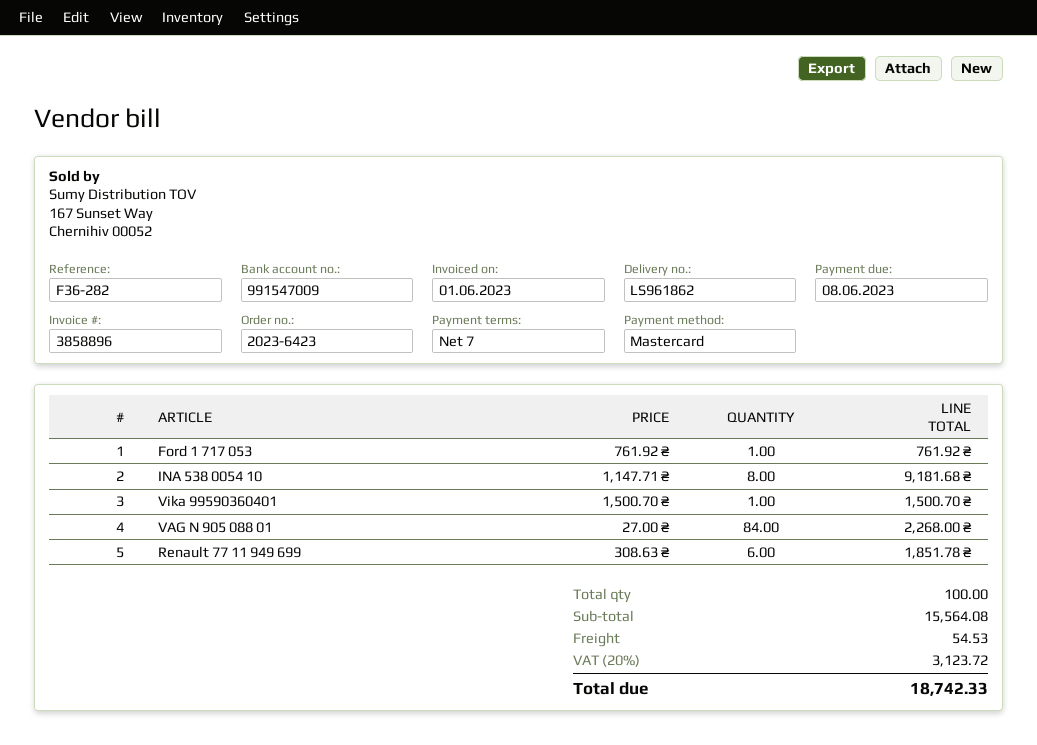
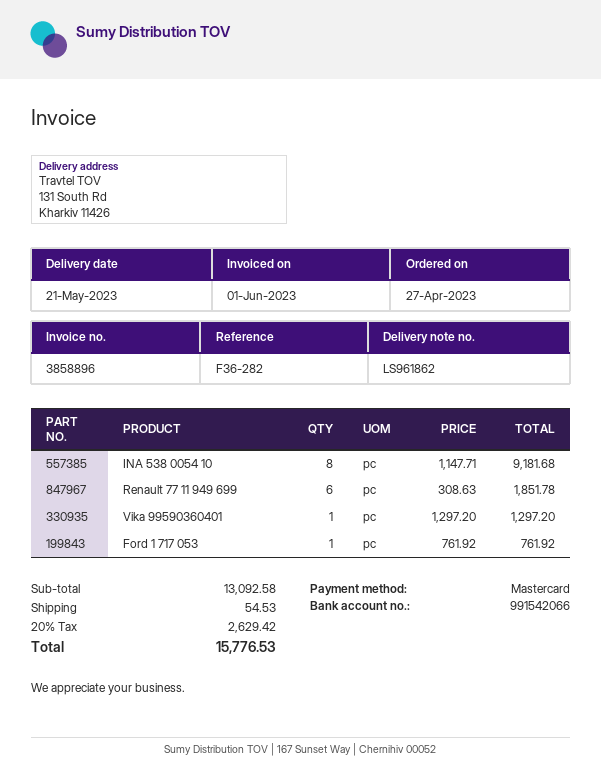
bank account: 991547009 -> 991542066
Vika 99590360401: 1 x 1500.70 = 1500.70 -> 1 x 1297.20 = 1297.20
VAG N 905 088 01: 84 x 27.00 = 2268.00 -> none
subtotal: 15564.08 -> 13092.58
tax: 20% = 3123.72 -> 20% = 2629.42
total: 18742.33 -> 15776.53

